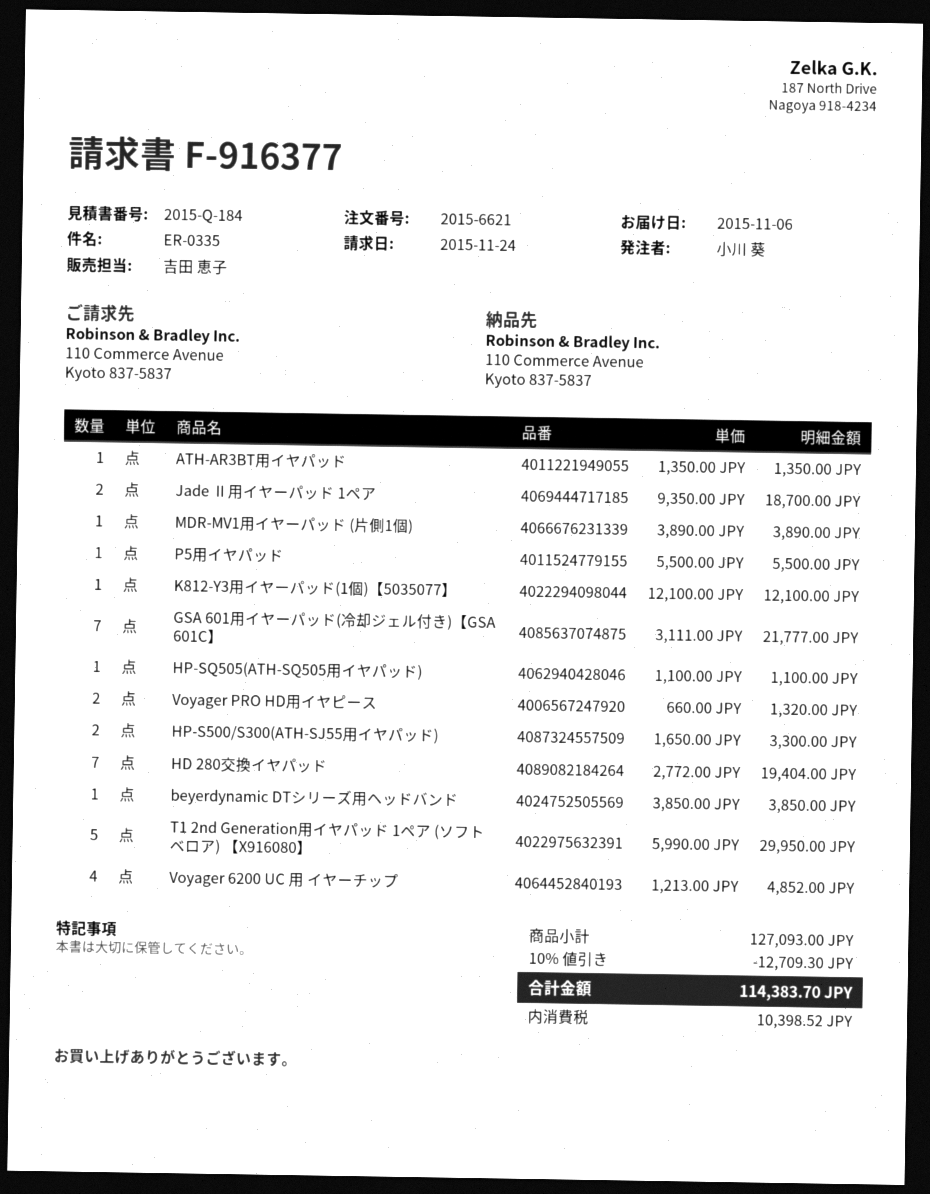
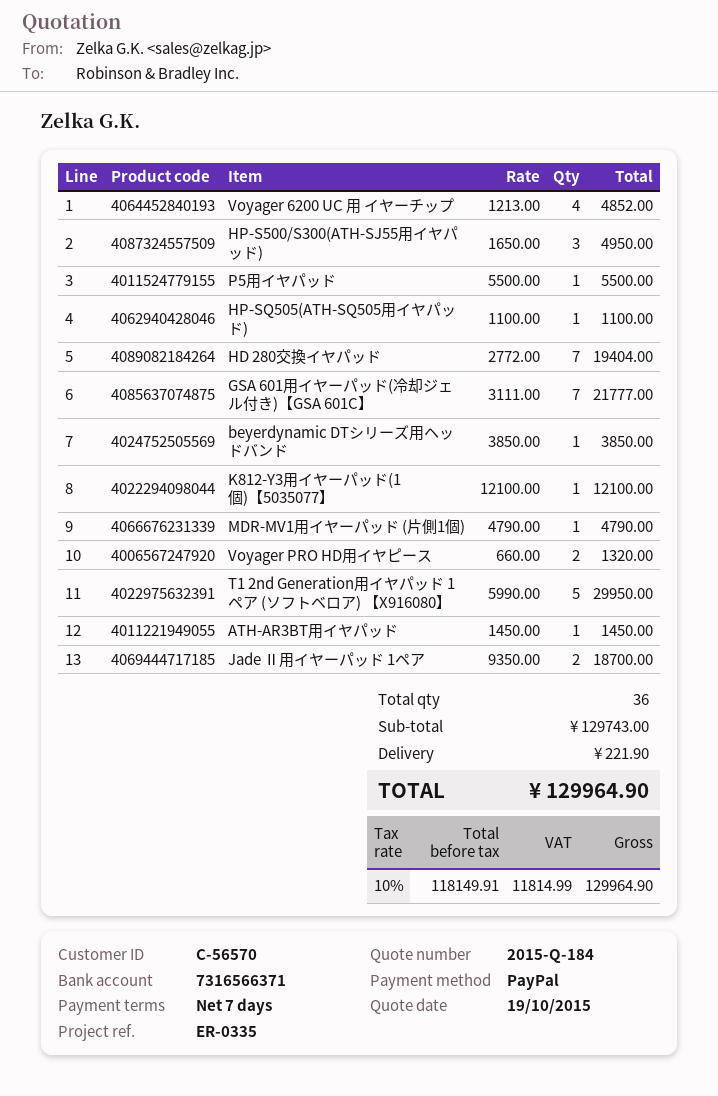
ATH-AR3BT用イヤパッド: 1 x 1350.00 = 1350.00 -> 1 x 1450.00 = 1450.00
MDR-MV1用イヤーパッド (片側1個): 1 x 3890.00 = 3890.00 -> 1 x 4790.00 = 4790.00
HP-S500/S300(ATH-SJ55用イヤパッド): 2 x 1650.00 = 3300.00 -> 3 x 1650.00 = 4950.00
subtotal: 127093.00 -> 129743.00
discount: 10% = 12709.30 -> none
shipping: none -> 221.90
tax: 10398.52 -> 11814.99
total: 114383.70 -> 129964.90

